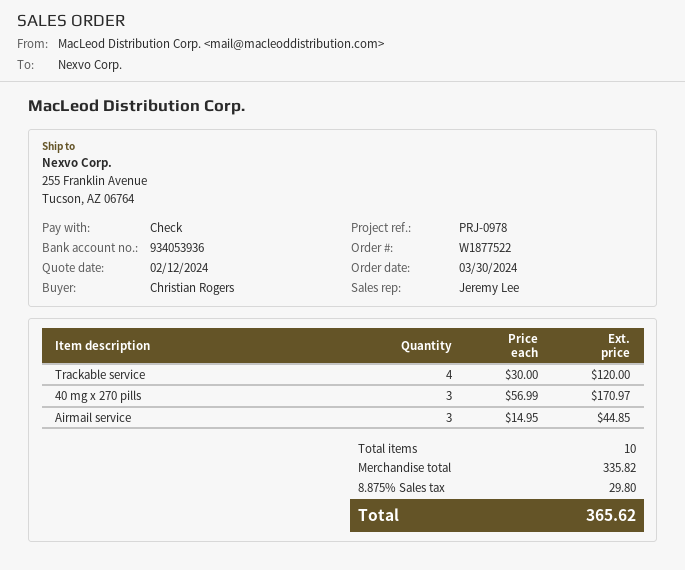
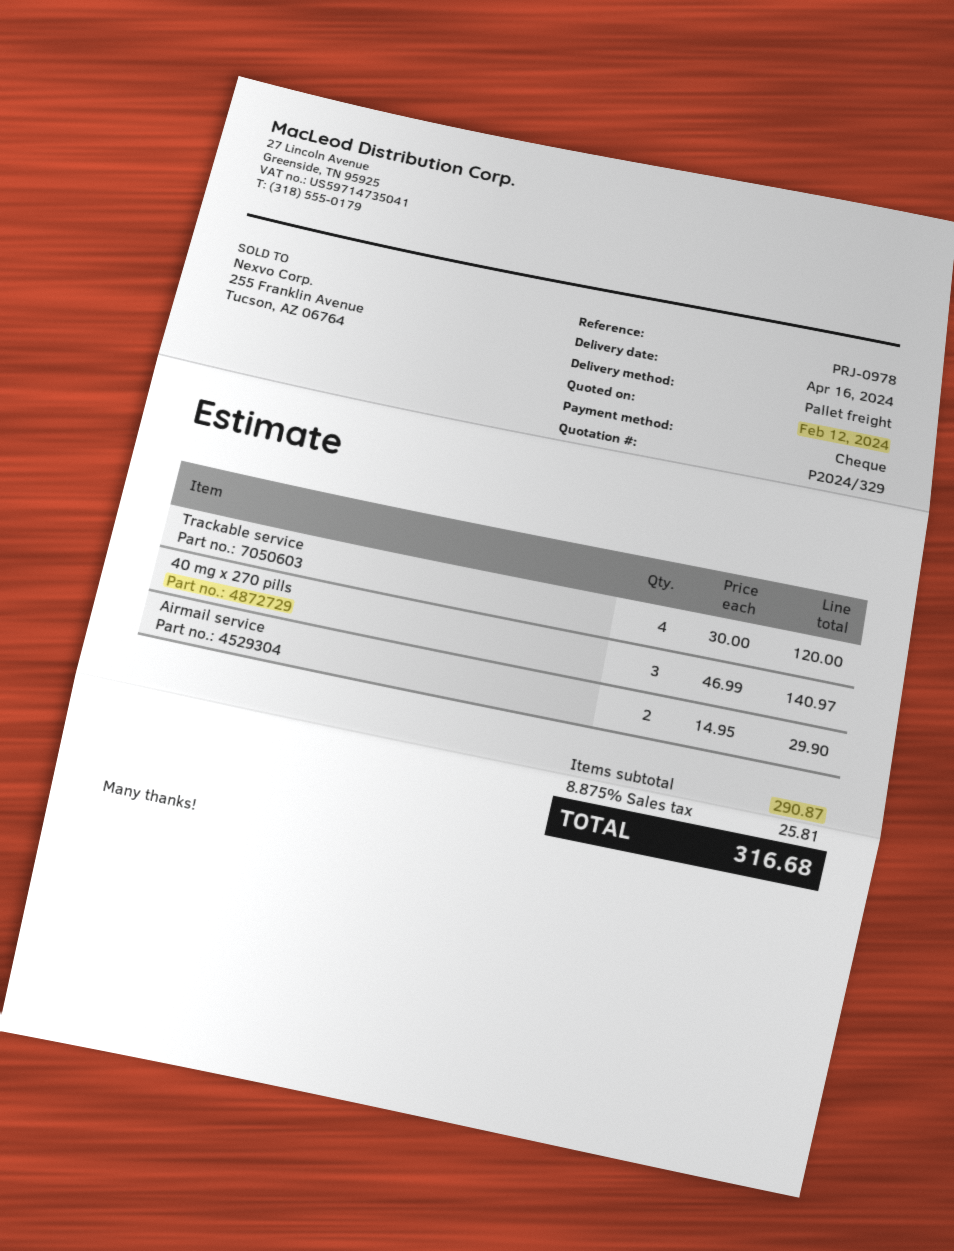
40 mg x 270 pills: 3 x 56.99 = 170.97 -> 3 x 46.99 = 140.97
Airmail service: 3 x 14.95 = 44.85 -> 2 x 14.95 = 29.90
subtotal: 335.82 -> 290.87
tax: 8.875% = 29.80 -> 8.875% = 25.81
total: 365.62 -> 316.68

